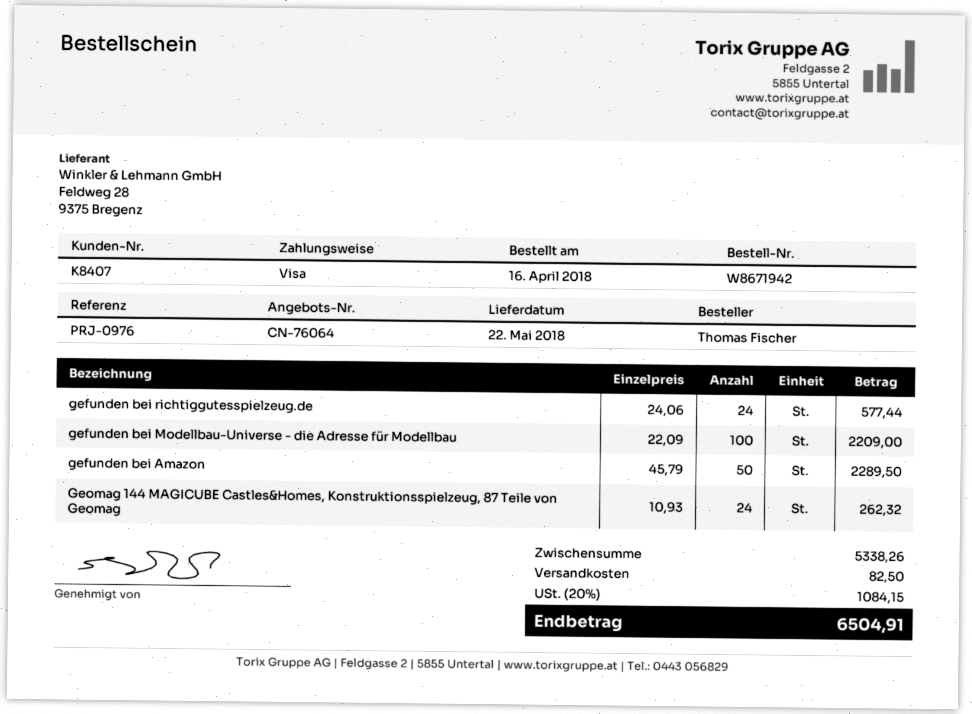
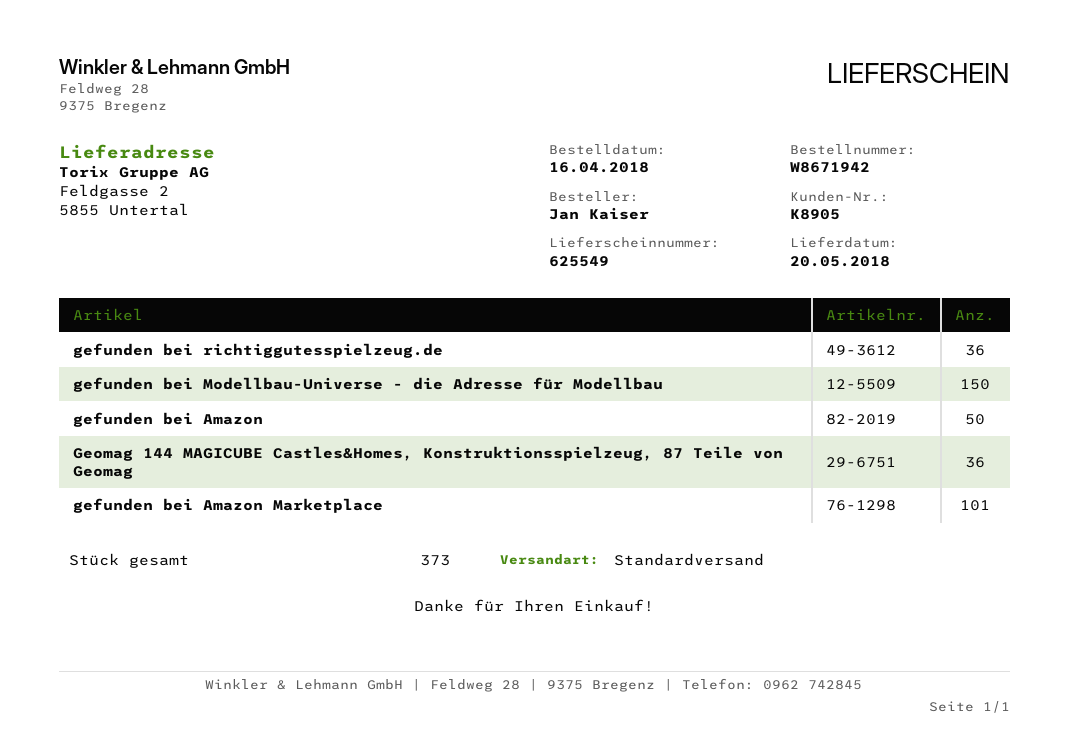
delivery date: 2018-05-22 -> 2018-05-20
customer number: K8407 -> K8905
ordered by: Thomas Fischer -> Jan Kaiser
gefunden bei richtiggutesspielzeug.de: 24 -> 36
gefunden bei Modellbau-Universe - die Adresse für Modellbau: 100 -> 150
Geomag 144 MAGICUBE Castles&Homes, Konstruktionsspielzeug, 87 Teile von Geomag: 24 -> 36
gefunden bei Amazon Marketplace: none -> 101

